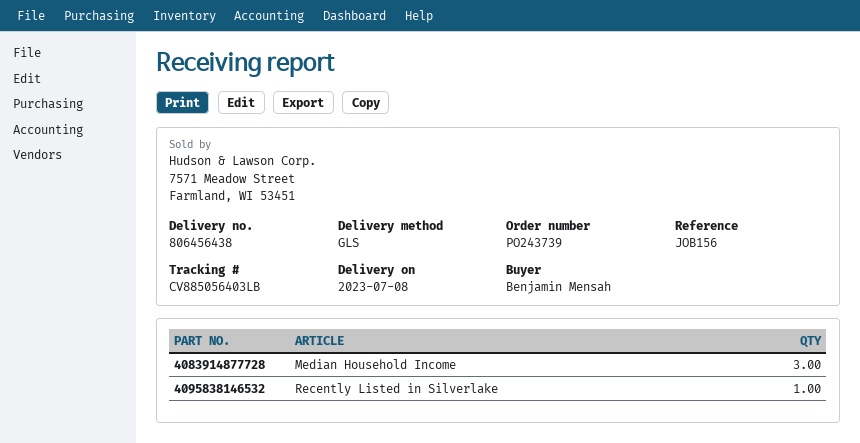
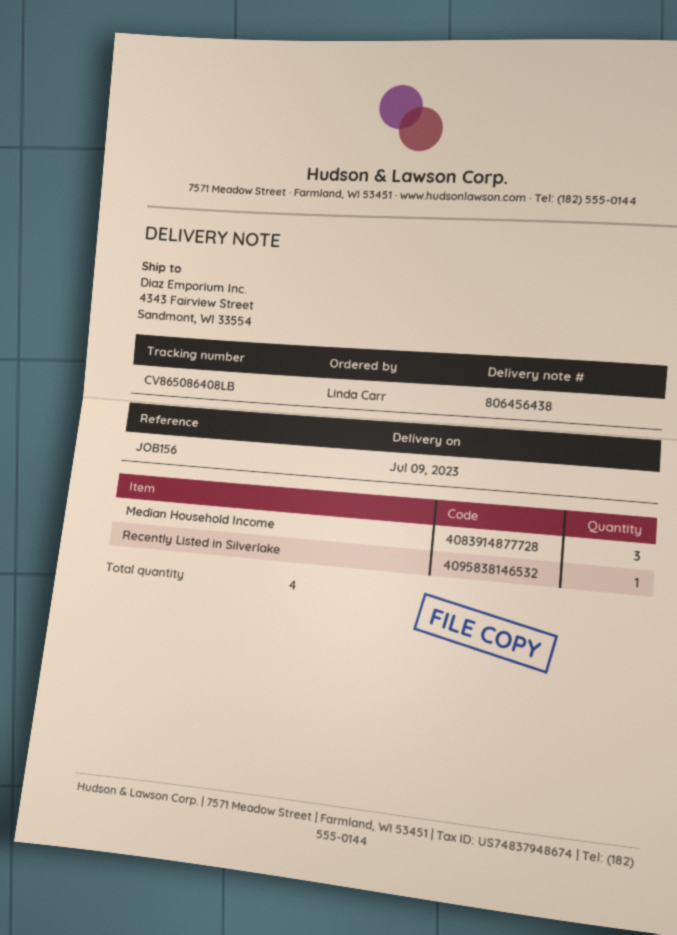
delivery date: 2023-07-08 -> 2023-07-09
ordered by: Benjamin Mensah -> Linda Carr
tracking number: CV885056403LB -> CV865086408LB

